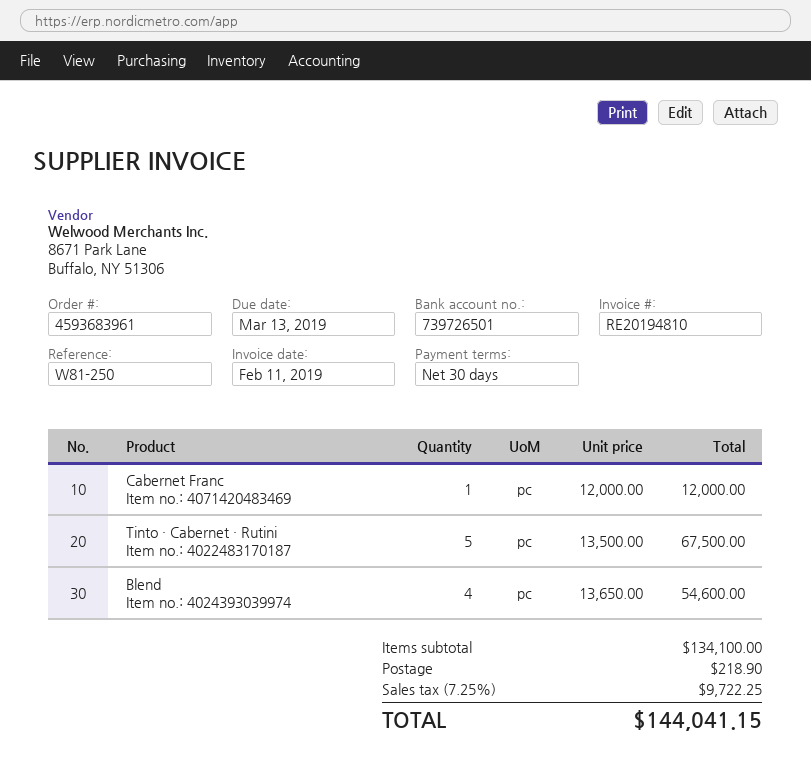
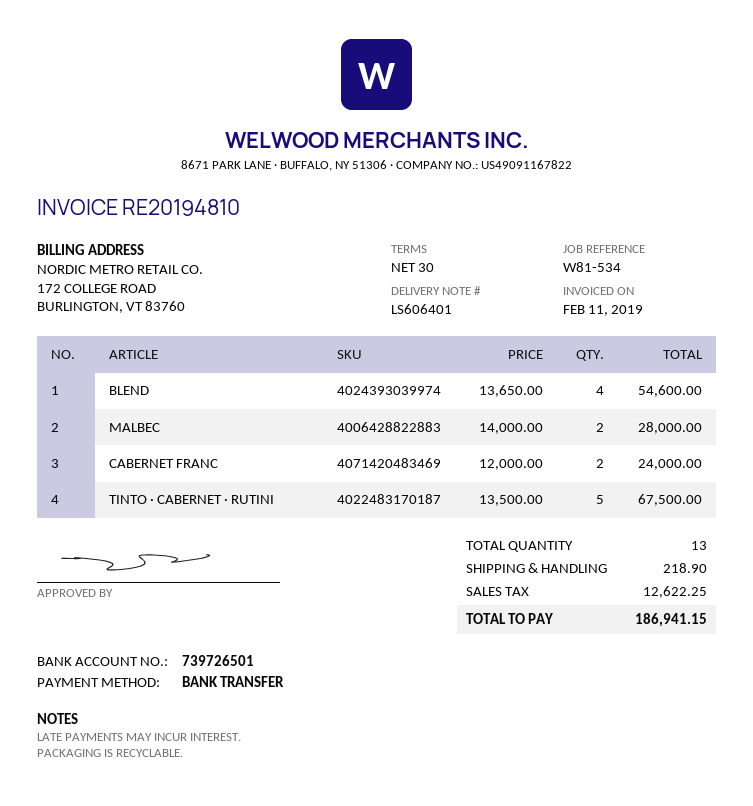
reference: W81-250 -> W81-534
Cabernet Franc: 1 x 12000.00 = 12000.00 -> 2 x 12000.00 = 24000.00
MALBEC: none -> 2 x 14000.00 = 28000.00
tax: 9722.25 -> 12622.25
total: 144041.15 -> 186941.15

